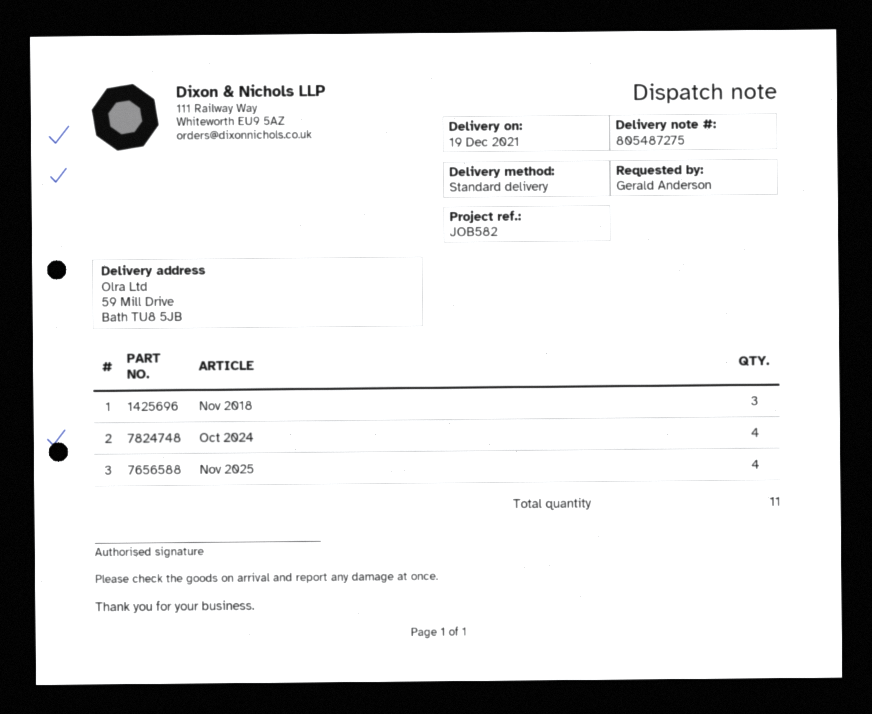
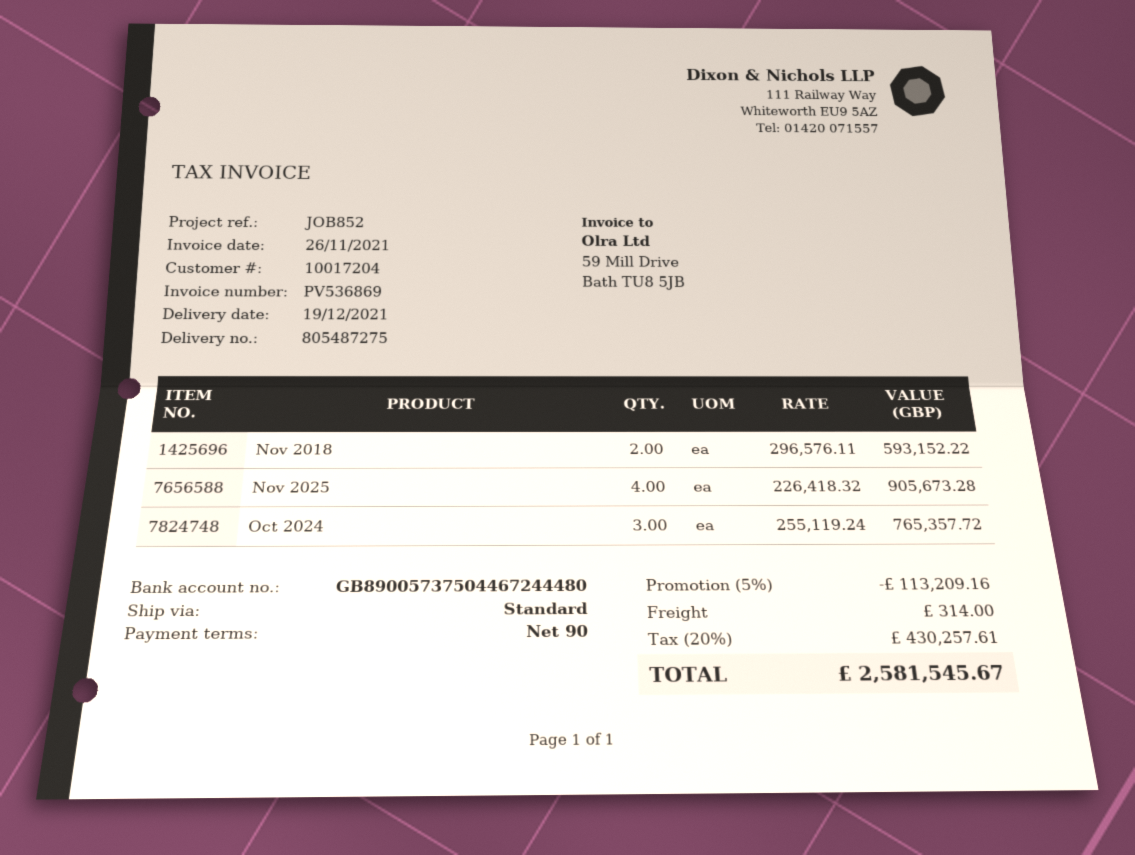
reference: JOB582 -> JOB852
Nov 2018: 3 -> 2
Oct 2024: 4 -> 3

